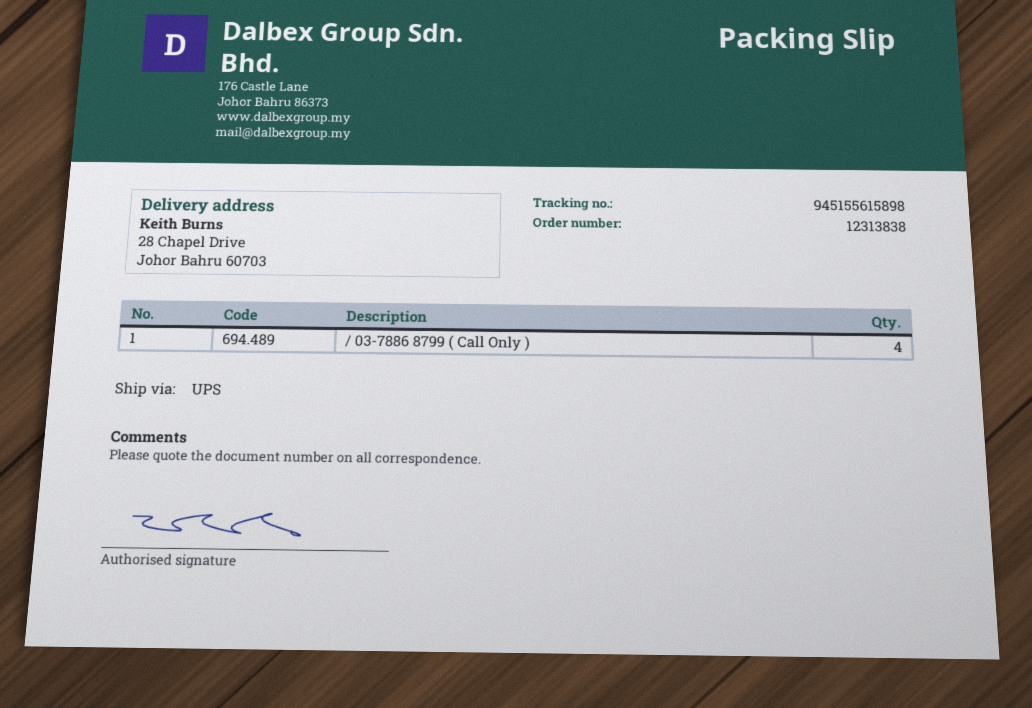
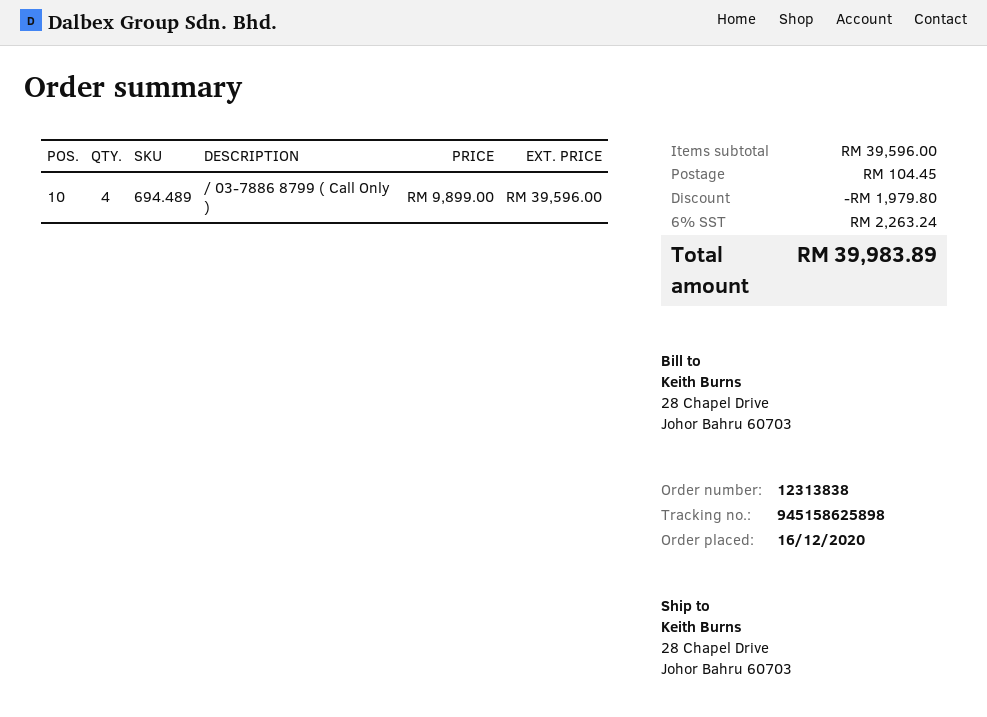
tracking number: 945155615898 -> 945158625898

